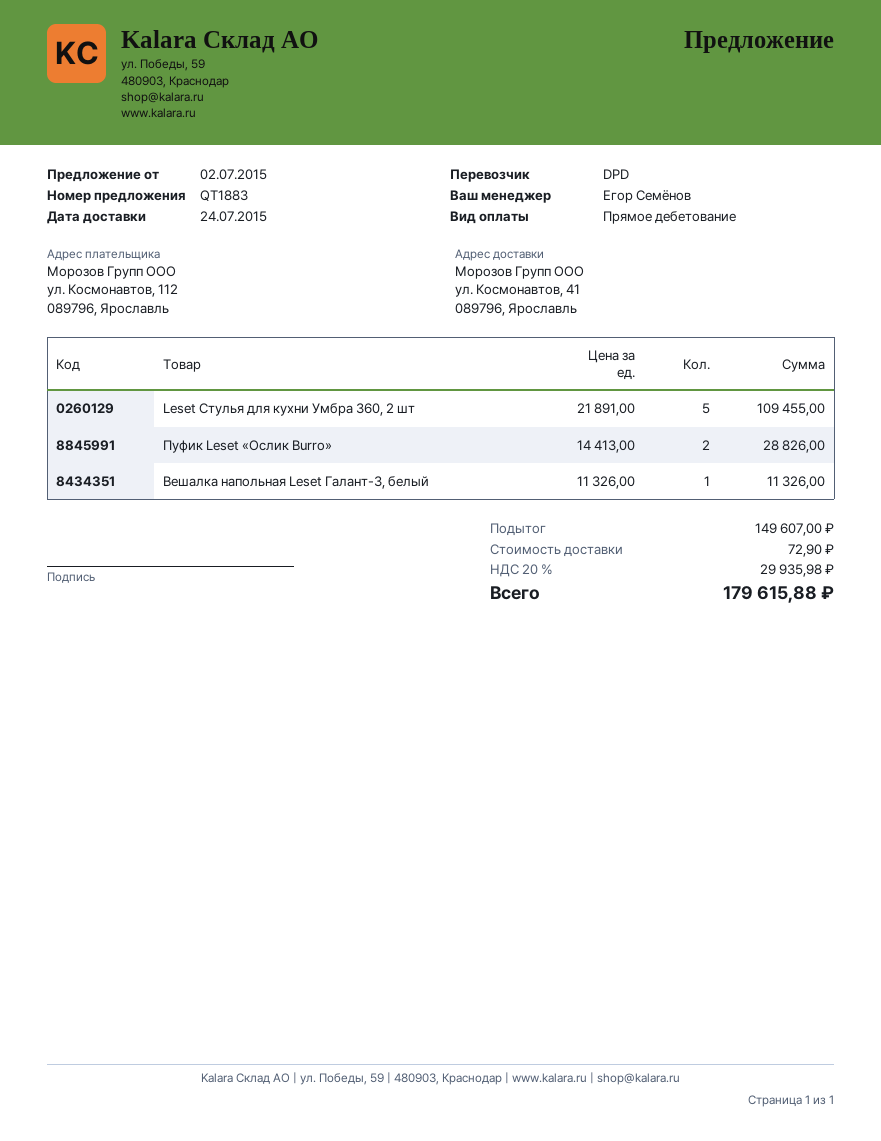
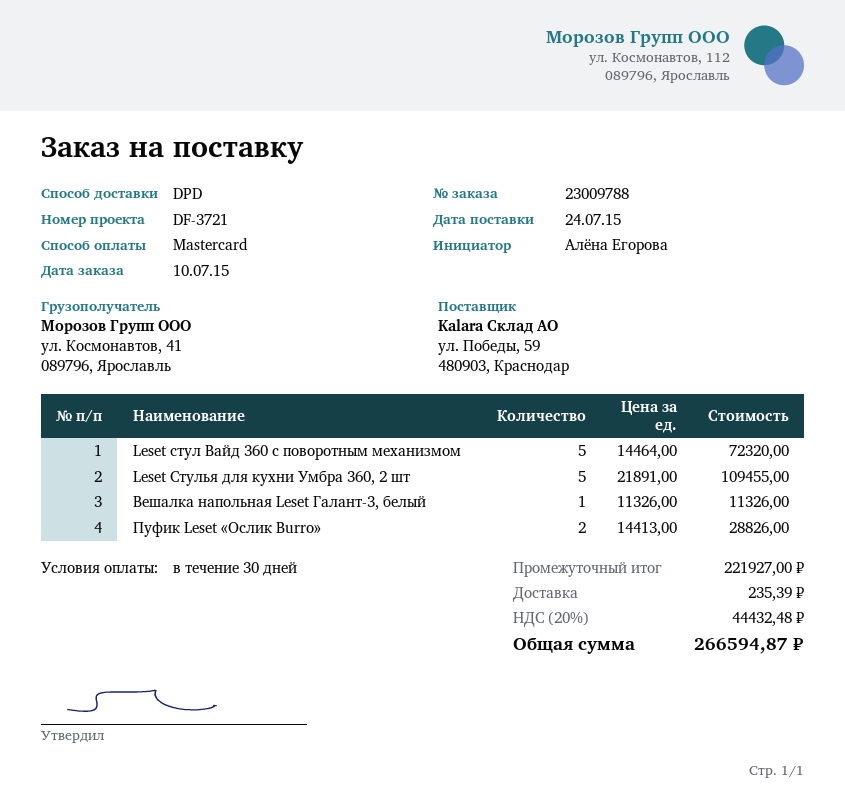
payment method: direct debit -> Mastercard
Leset стул Вайд 360 с поворотным механизмом: none -> 5 x 14464.00 = 72320.00
subtotal: 149607.00 -> 221927.00
shipping: 72.90 -> 235.39
tax: 20% = 29935.98 -> 20% = 44432.48
total: 179615.88 -> 266594.87

